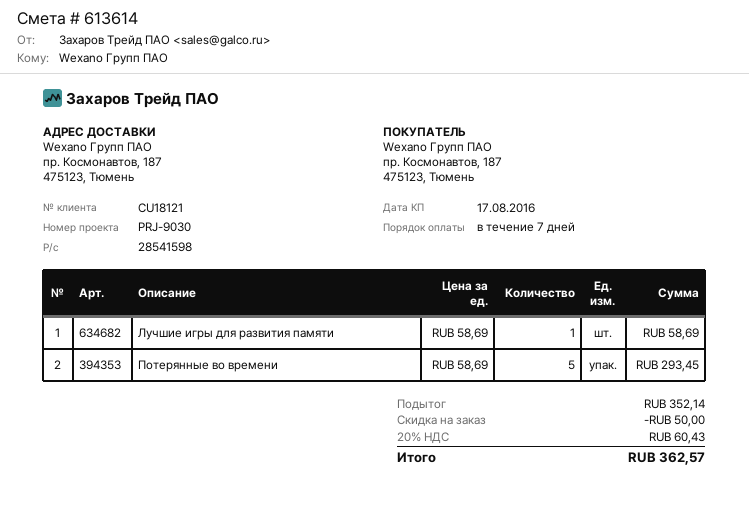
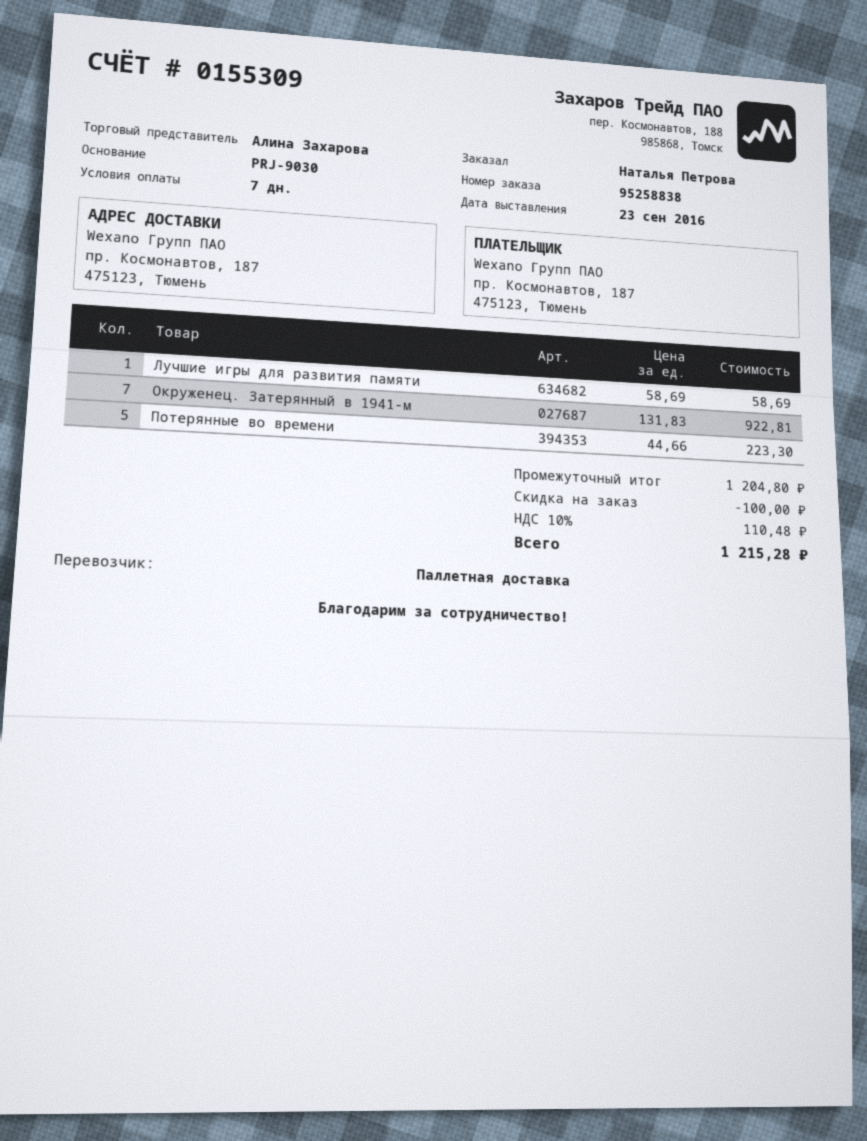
Потерянные во времени: 5 x 58.69 = 293.45 -> 5 x 44.66 = 223.30
Окруженец. Затерянный в 1941-м: none -> 7 x 131.83 = 922.81
subtotal: 352.14 -> 1204.80
discount: 50.00 -> 100.00
tax: 20% = 60.43 -> 10% = 110.48
total: 362.57 -> 1215.28

